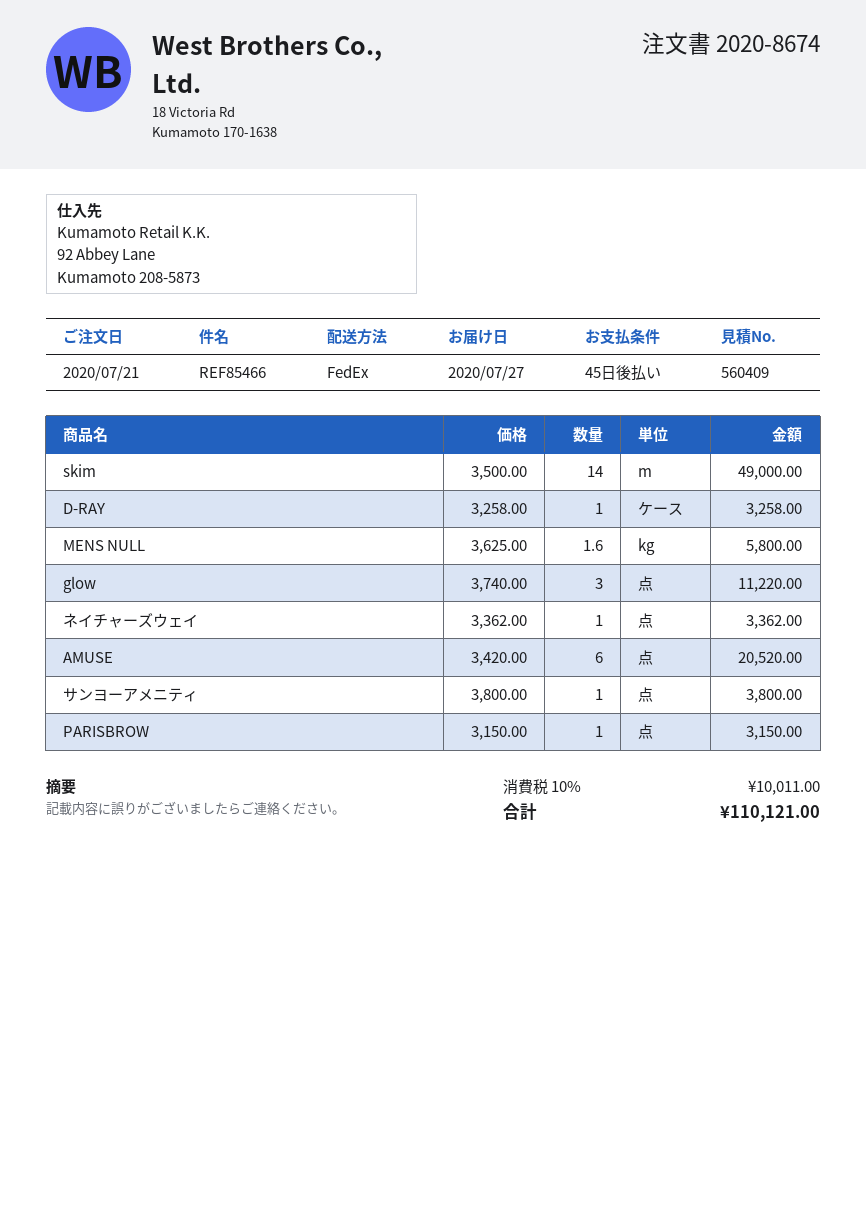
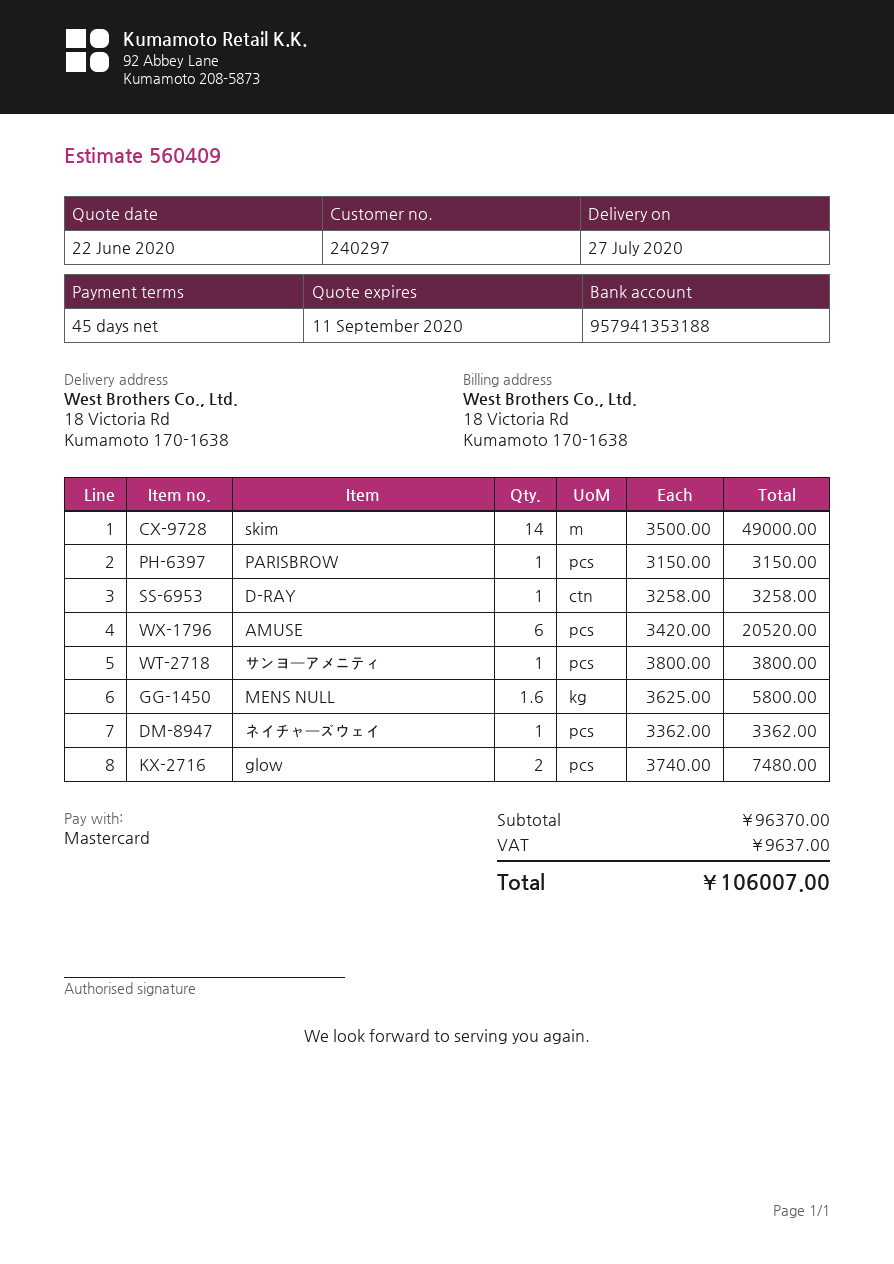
glow: 3 x 3740.00 = 11220.00 -> 2 x 3740.00 = 7480.00
tax: 10011.00 -> 9637.00
total: 110121.00 -> 106007.00

